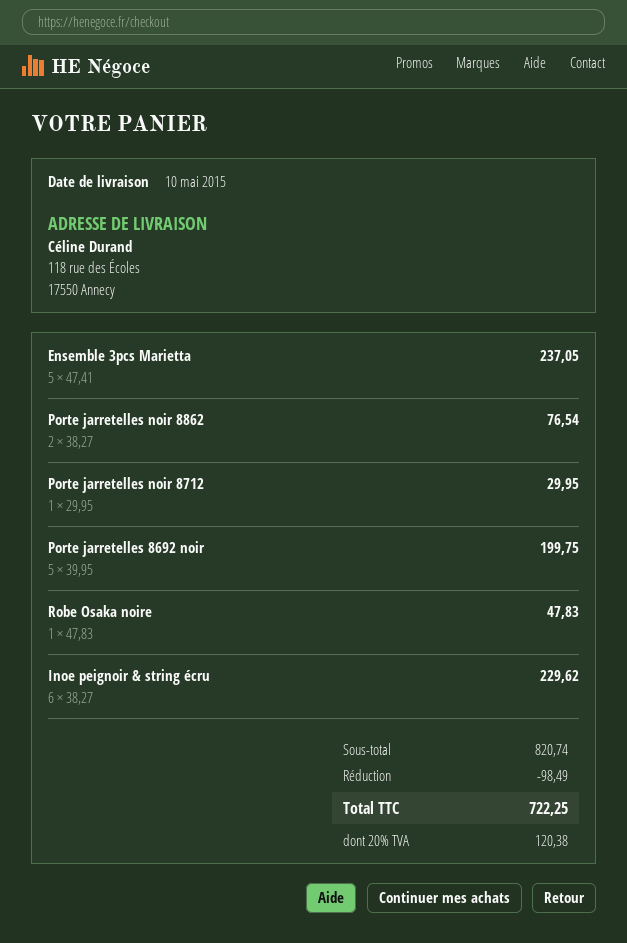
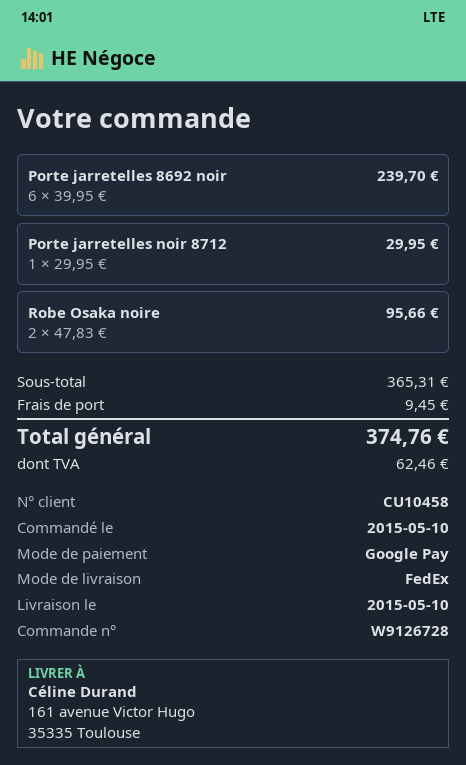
ship to: 118 rue des Écoles, 17550 Annecy -> 161 avenue Victor Hugo, 35335 Toulouse
Ensemble 3pcs Marietta: 5 x 47.41 = 237.05 -> none
Porte jarretelles noir 8862: 2 x 38.27 = 76.54 -> none
Porte jarretelles 8692 noir: 5 x 39.95 = 199.75 -> 6 x 39.95 = 239.70
Robe Osaka noire: 1 x 47.83 = 47.83 -> 2 x 47.83 = 95.66
Inoe peignoir & string écru: 6 x 38.27 = 229.62 -> none
subtotal: 820.74 -> 365.31
discount: 98.49 -> none
shipping: none -> 9.45
tax: 120.38 -> 62.46
total: 722.25 -> 374.76

